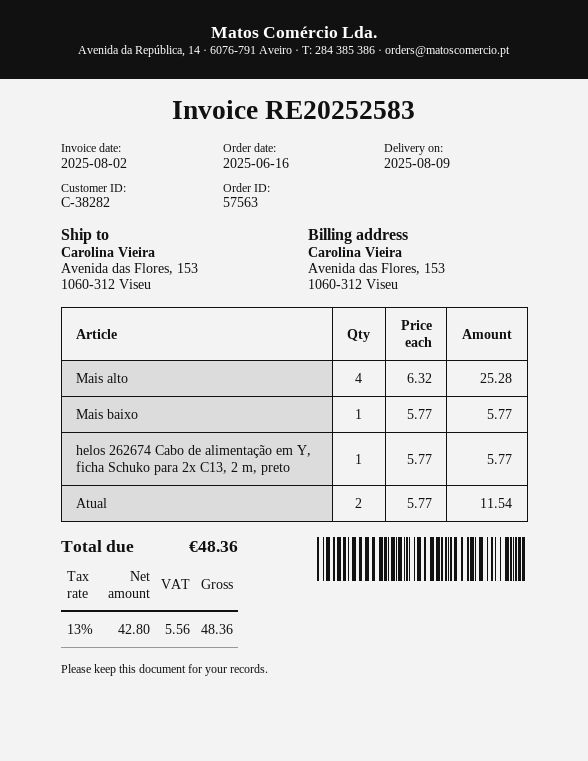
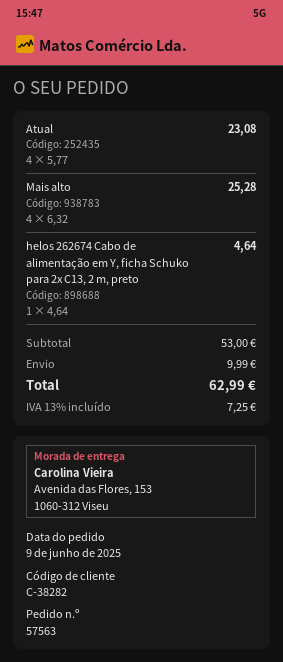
order date: 2025-06-16 -> 2025-06-09
Mais baixo: 1 x 5.77 = 5.77 -> none
helos 262674 Cabo de alimentação em Y, ficha Schuko para 2x C13, 2 m, preto: 1 x 5.77 = 5.77 -> 1 x 4.64 = 4.64
Atual: 2 x 5.77 = 11.54 -> 4 x 5.77 = 23.08
shipping: none -> 9.99
tax: 13% = 5.56 -> 13% = 7.25
total: 48.36 -> 62.99

